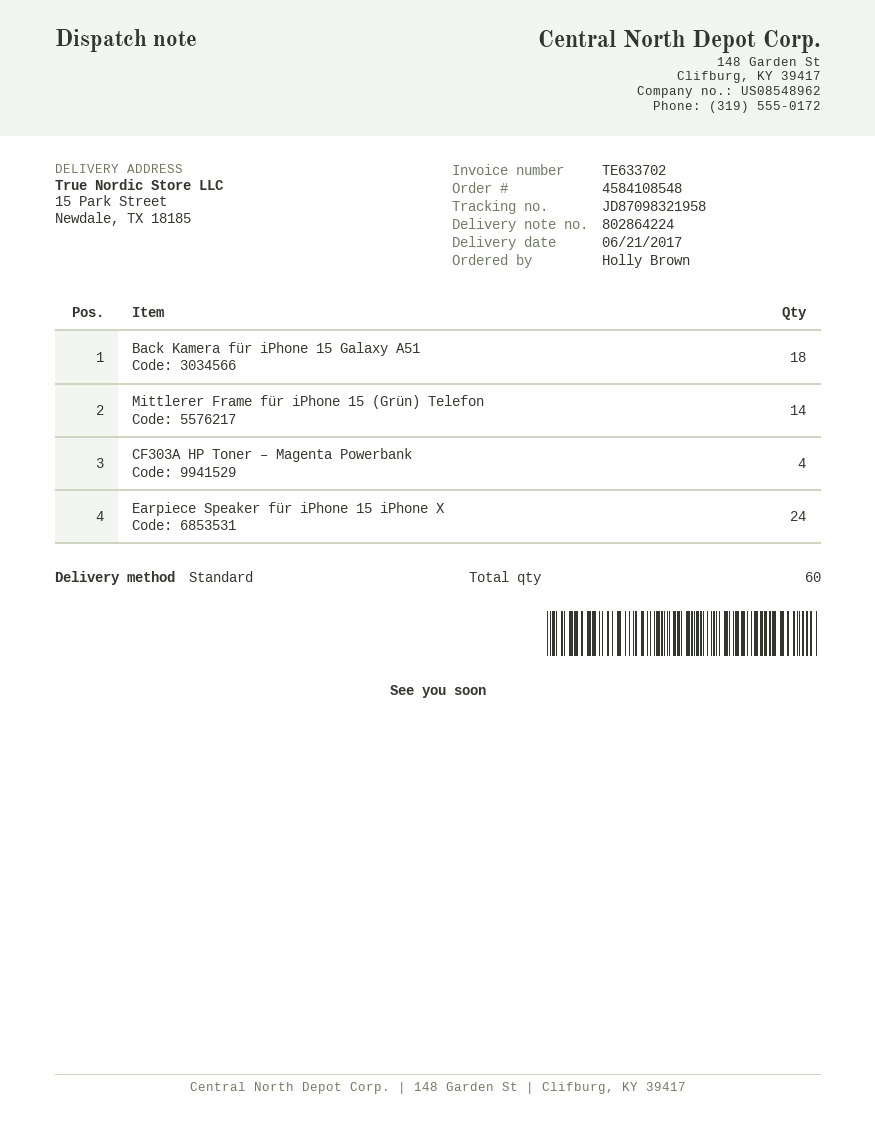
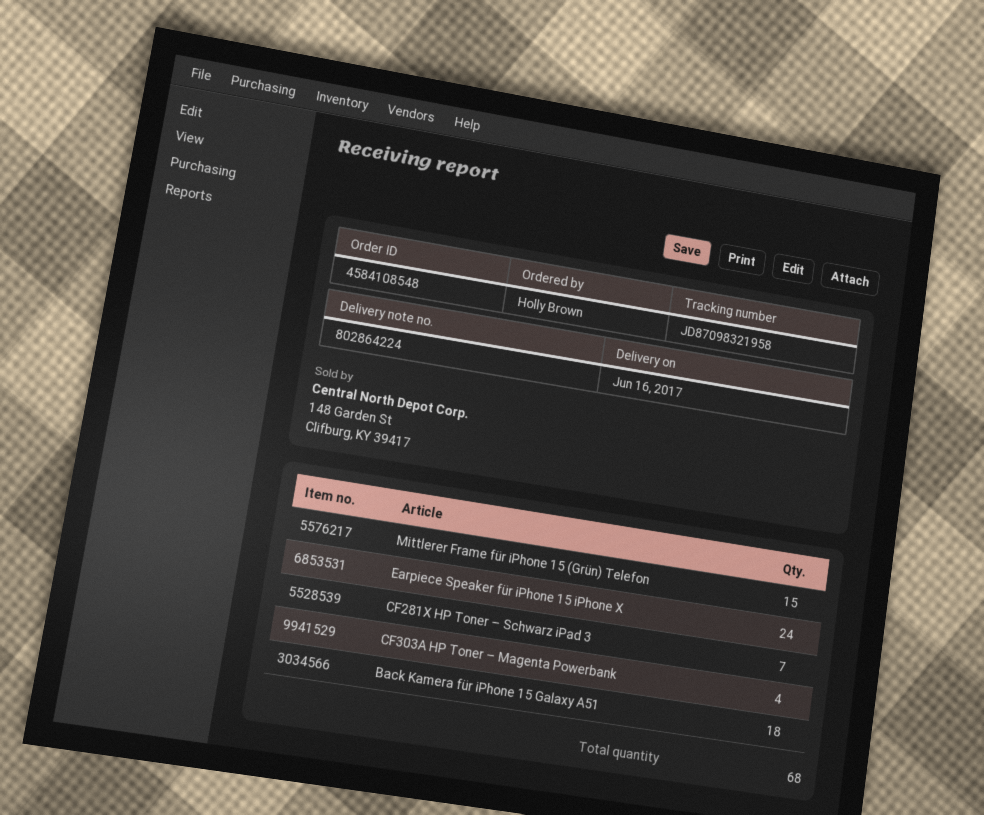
delivery date: 2017-06-21 -> 2017-06-16
Mittlerer Frame für iPhone 15 (Grün) Telefon: 14 -> 15
CF281X HP Toner – Schwarz iPad 3: none -> 7
total quantity: 60 -> 68

